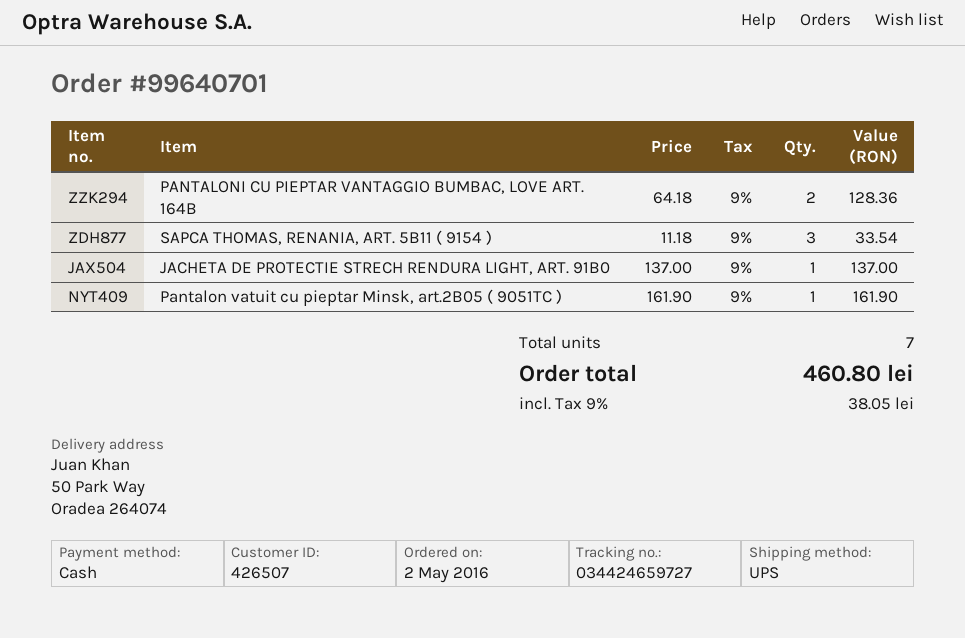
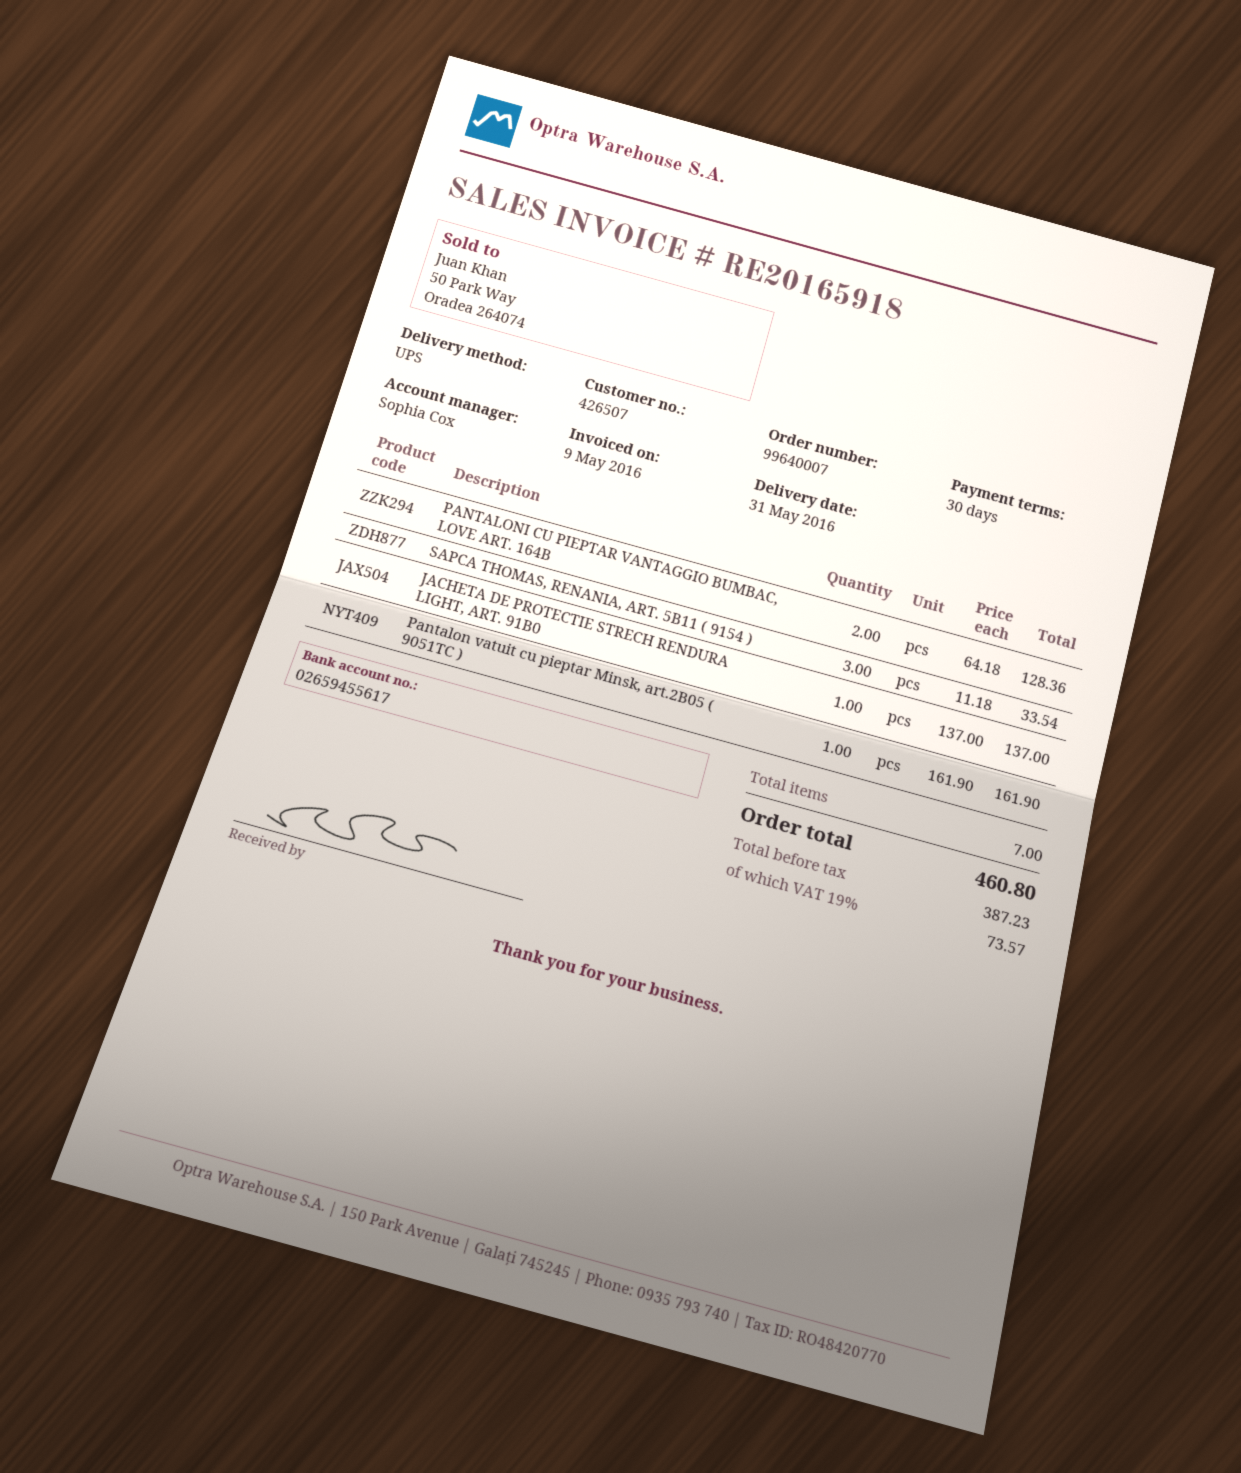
order number: 99640701 -> 99640007
tax: 9% = 38.05 -> 19% = 73.57

